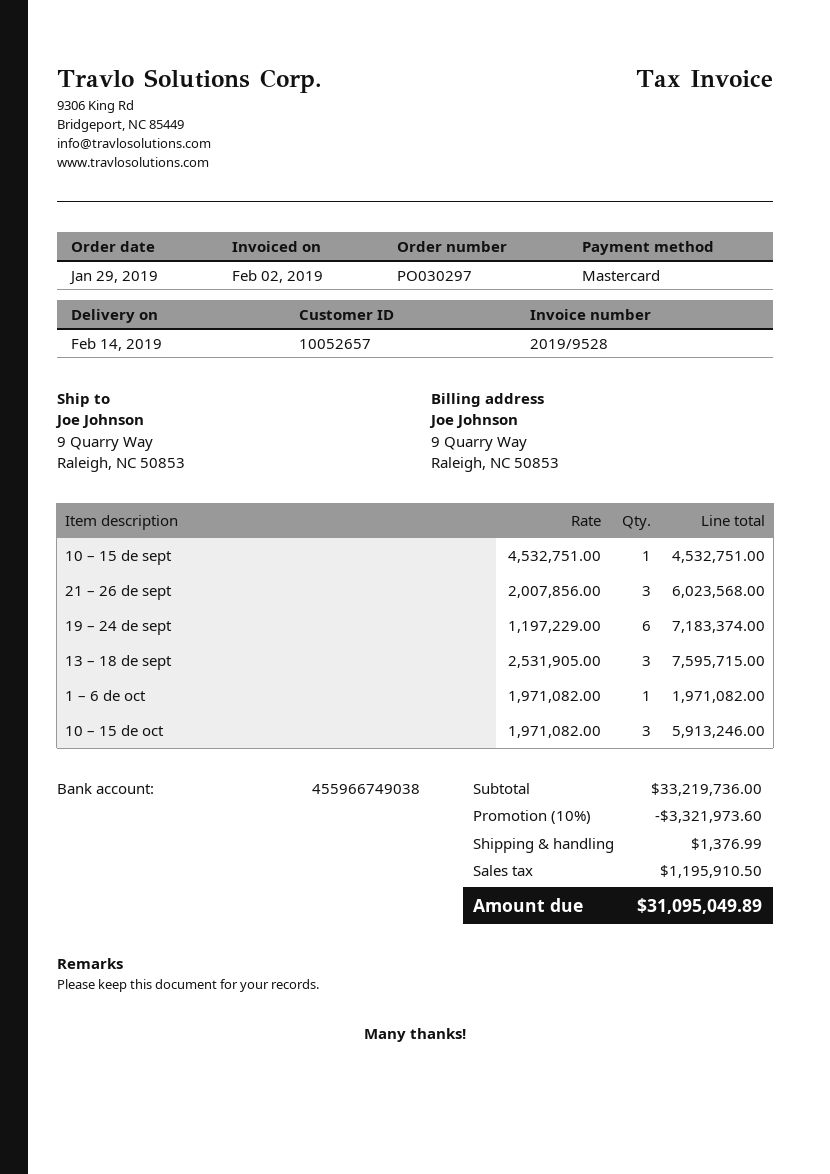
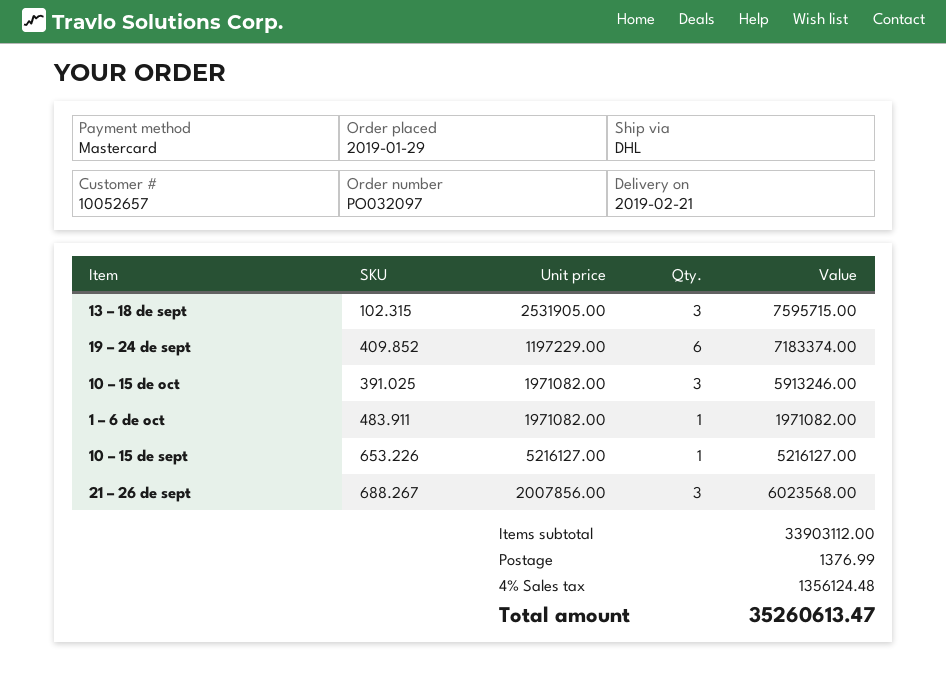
order number: PO030297 -> PO032097
delivery date: 2019-02-14 -> 2019-02-21
10 – 15 de sept: 1 x 4532751.00 = 4532751.00 -> 1 x 5216127.00 = 5216127.00
subtotal: 33219736.00 -> 33903112.00
discount: 10% = 3321973.60 -> none
tax: 1195910.50 -> 1356124.48
total: 31095049.89 -> 35260613.47

